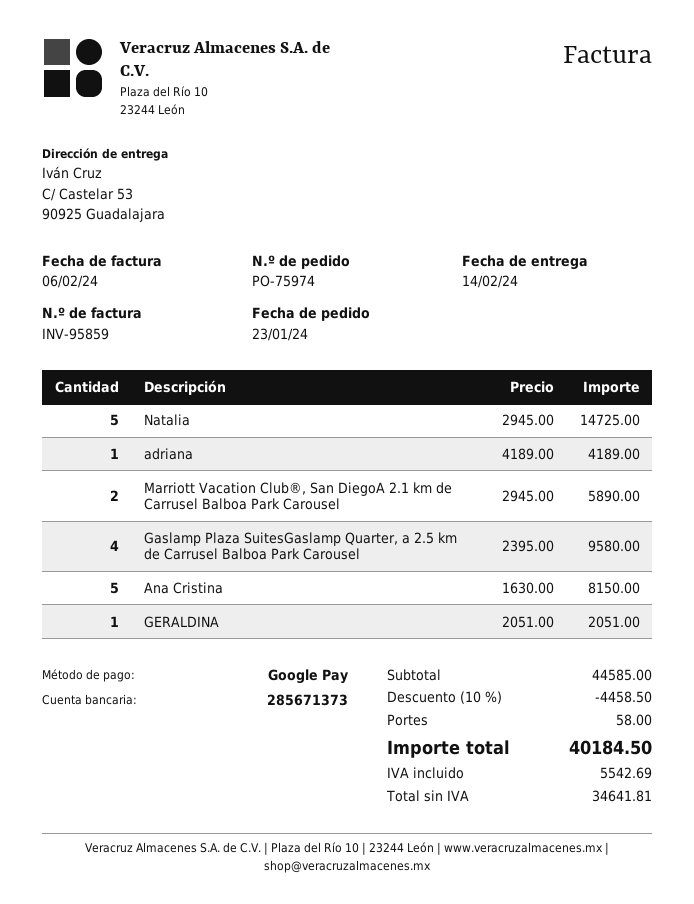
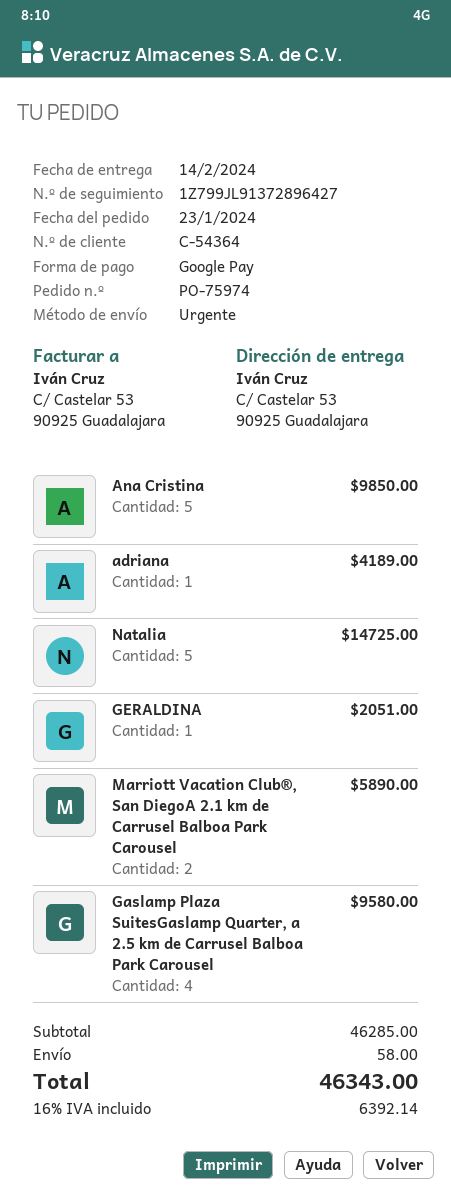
Ana Cristina: 5 for 8150.00 -> 5 for 9850.00
subtotal: 44585.00 -> 46285.00
discount: 10% = 4458.50 -> none
tax: 5542.69 -> 6392.14
total: 40184.50 -> 46343.00

